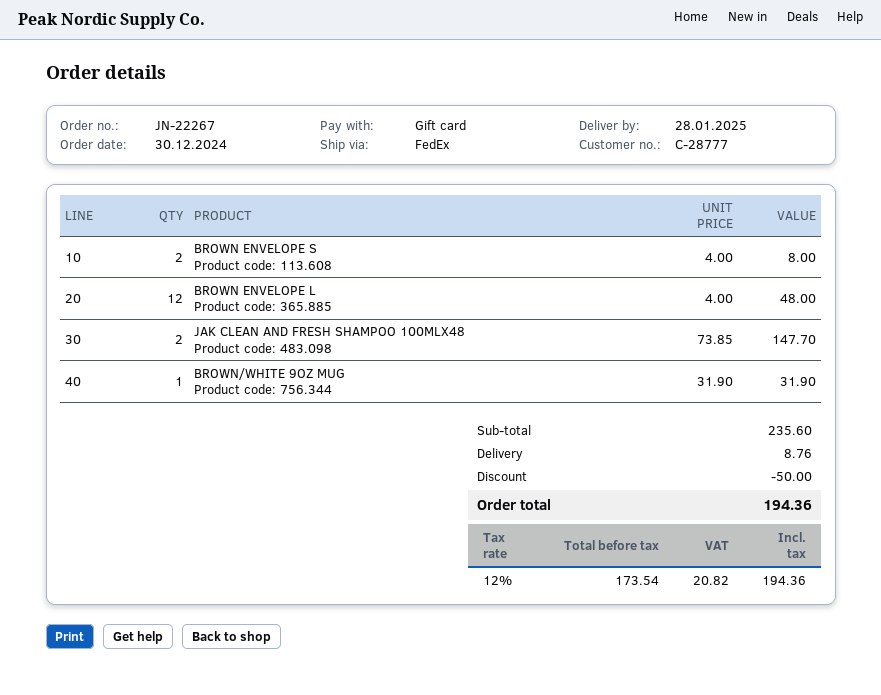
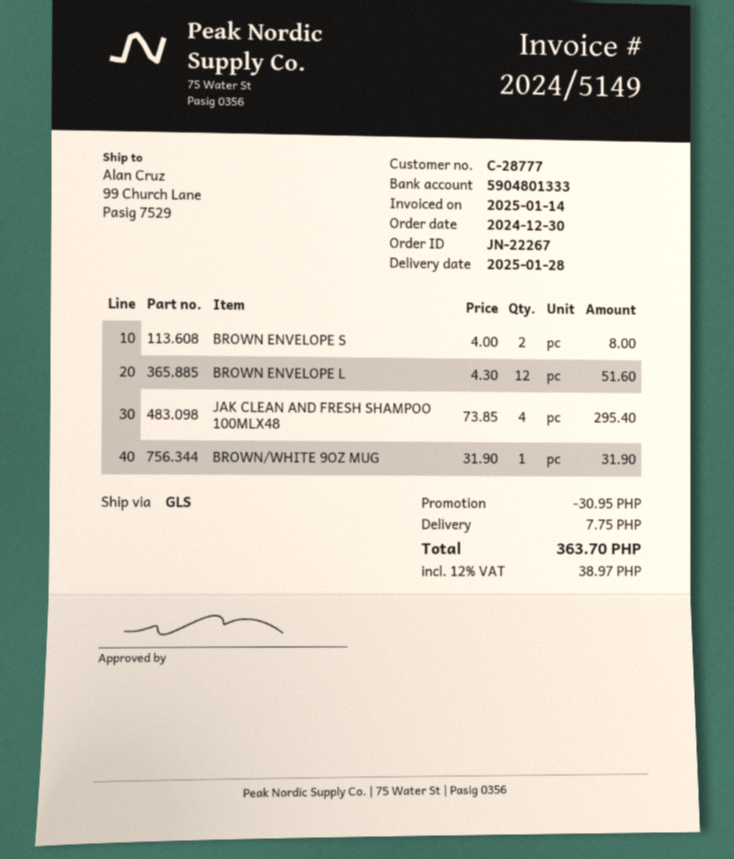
shipping method: FedEx -> GLS
BROWN ENVELOPE L: 12 x 4.00 = 48.00 -> 12 x 4.30 = 51.60
JAK CLEAN AND FRESH SHAMPOO 100MLX48: 2 x 73.85 = 147.70 -> 4 x 73.85 = 295.40
discount: 50.00 -> 30.95
shipping: 8.76 -> 7.75
tax: 12% = 20.82 -> 12% = 38.97
total: 194.36 -> 363.70

